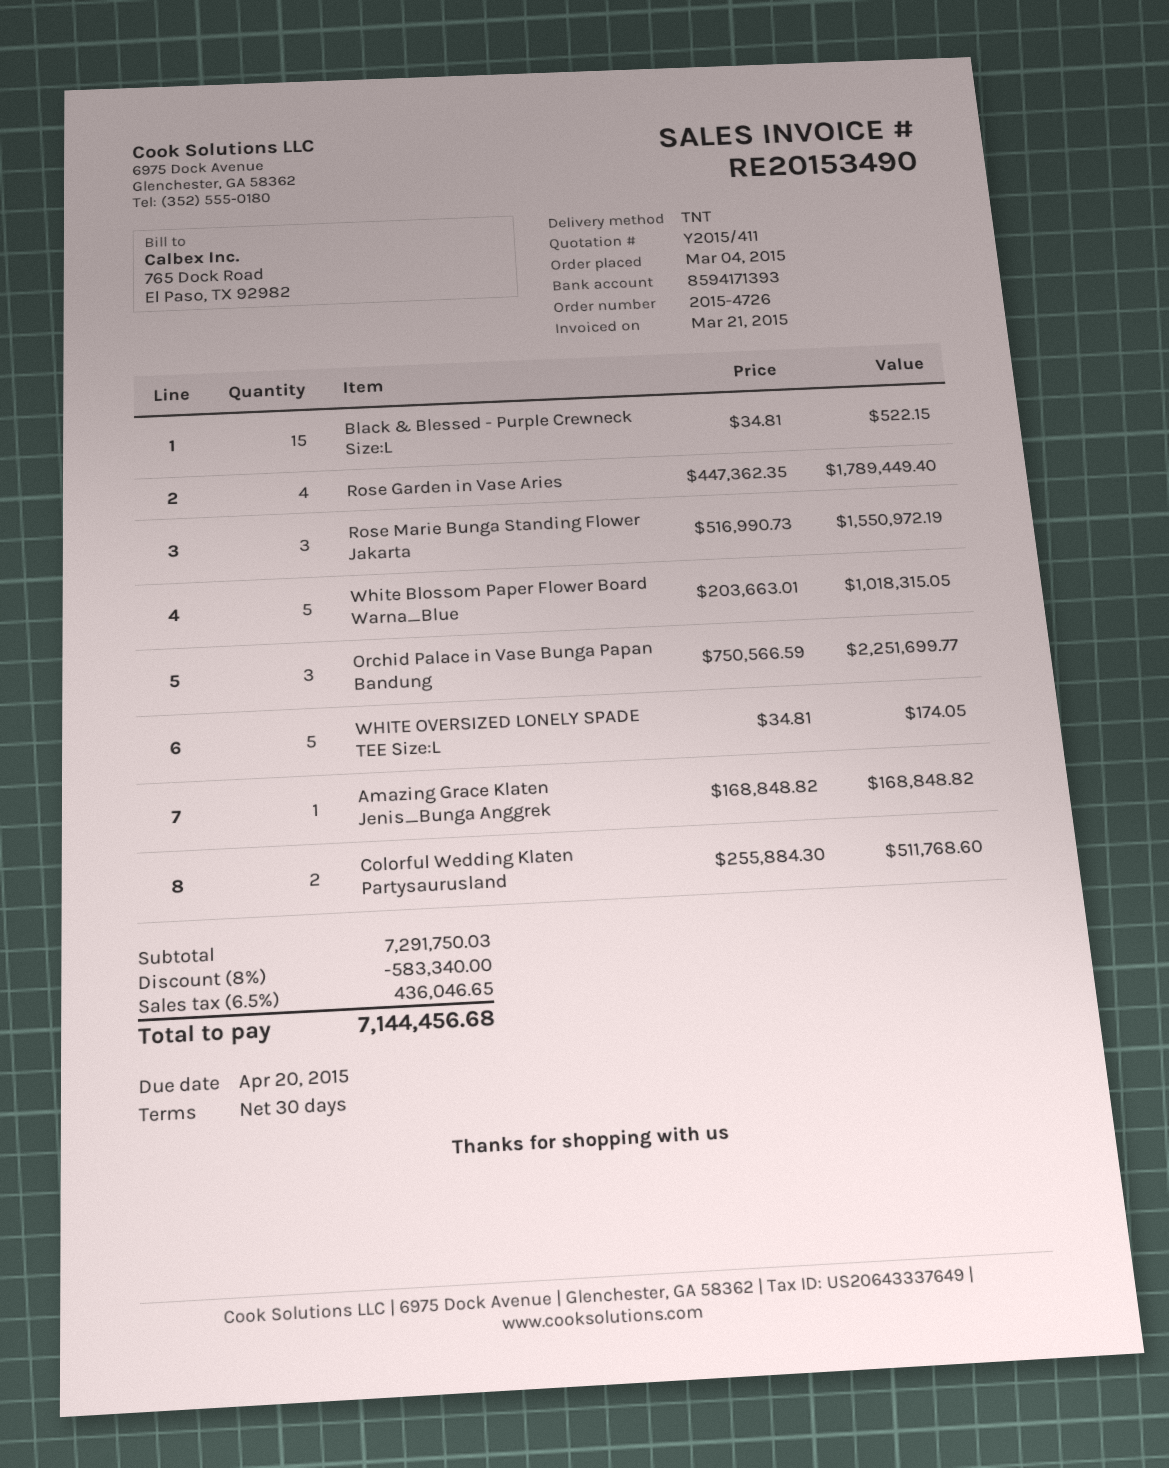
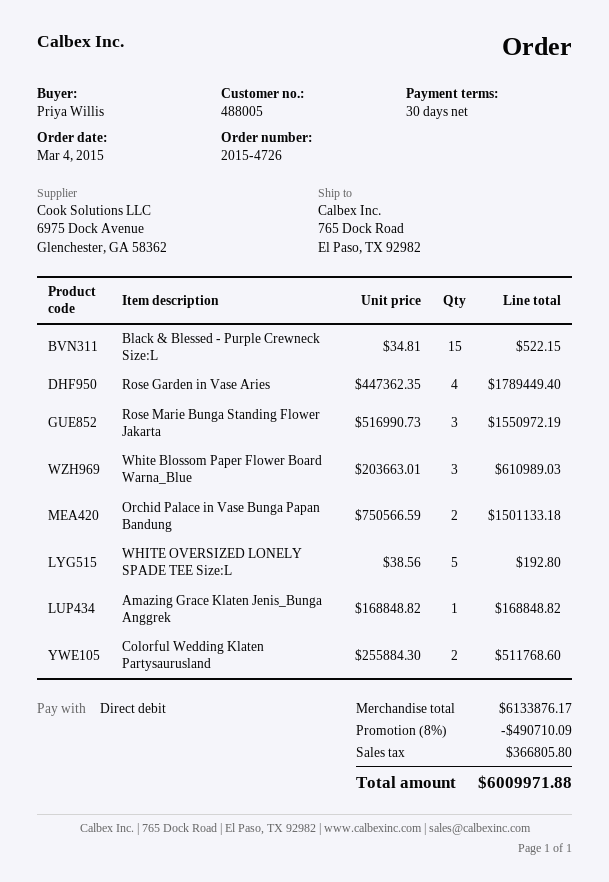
White Blossom Paper Flower Board Warna_Blue: 5 x 203663.01 = 1018315.05 -> 3 x 203663.01 = 610989.03
Orchid Palace in Vase Bunga Papan Bandung: 3 x 750566.59 = 2251699.77 -> 2 x 750566.59 = 1501133.18
WHITE OVERSIZED LONELY SPADE TEE Size:L: 5 x 34.81 = 174.05 -> 5 x 38.56 = 192.80
subtotal: 7291750.03 -> 6133876.17
discount: 8% = 583340.00 -> 8% = 490710.09
tax: 436046.65 -> 366805.80
total: 7144456.68 -> 6009971.88

